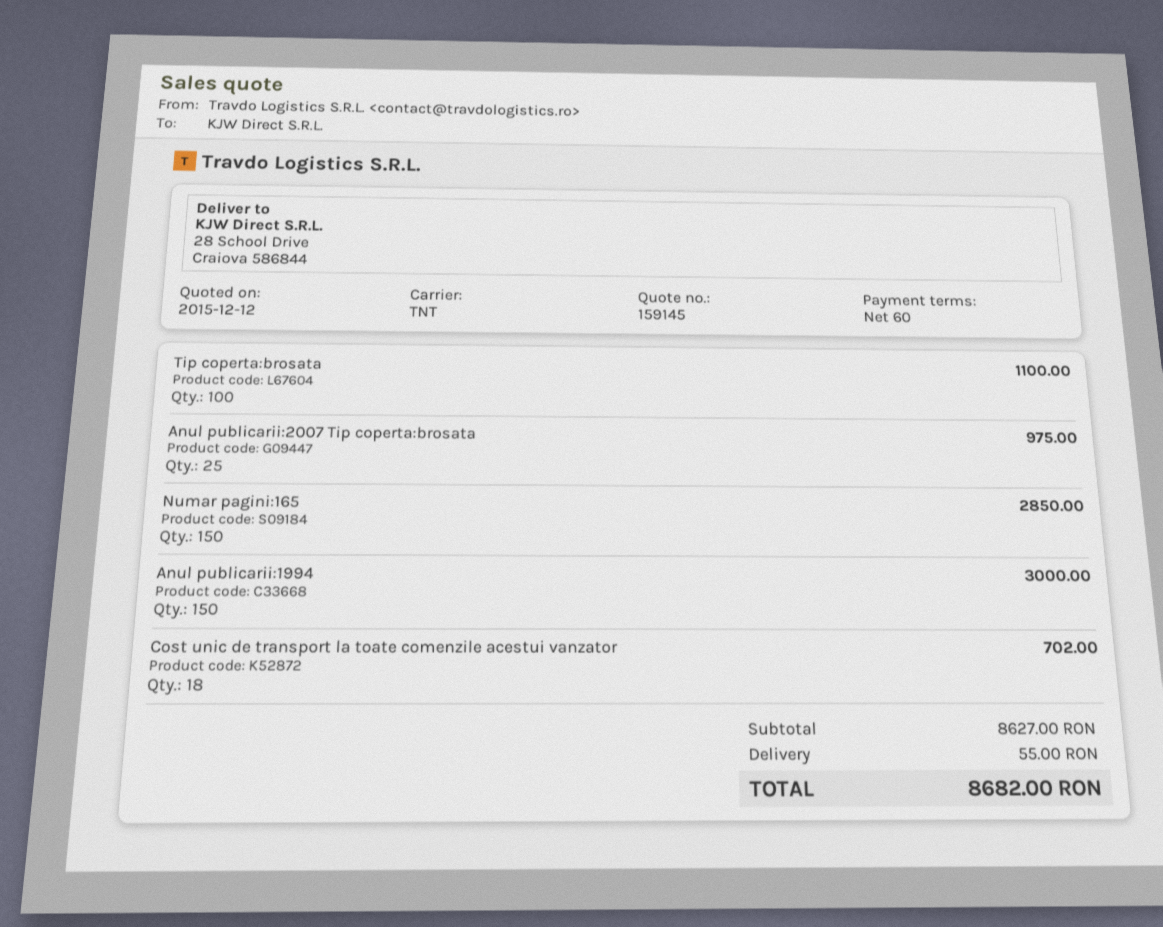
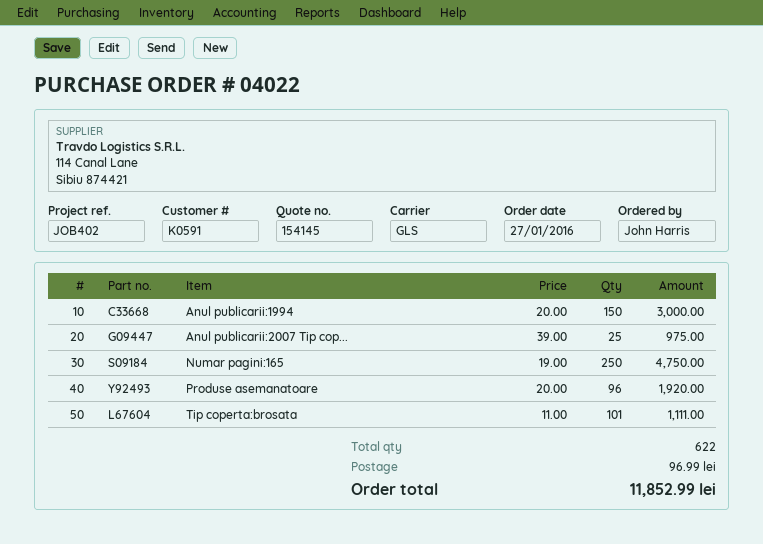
quote number: 159145 -> 154145
shipping method: TNT -> GLS
Tip coperta:brosata: 100 for 1100.00 -> 101 for 1111.00
Numar pagini:165: 150 for 2850.00 -> 250 for 4750.00
Cost unic de transport la toate comenzile acestui vanzator: 18 for 702.00 -> none
Produse asemanatoare: none -> 96 for 1920.00
shipping: 55.00 -> 96.99
total: 8682.00 -> 11852.99

